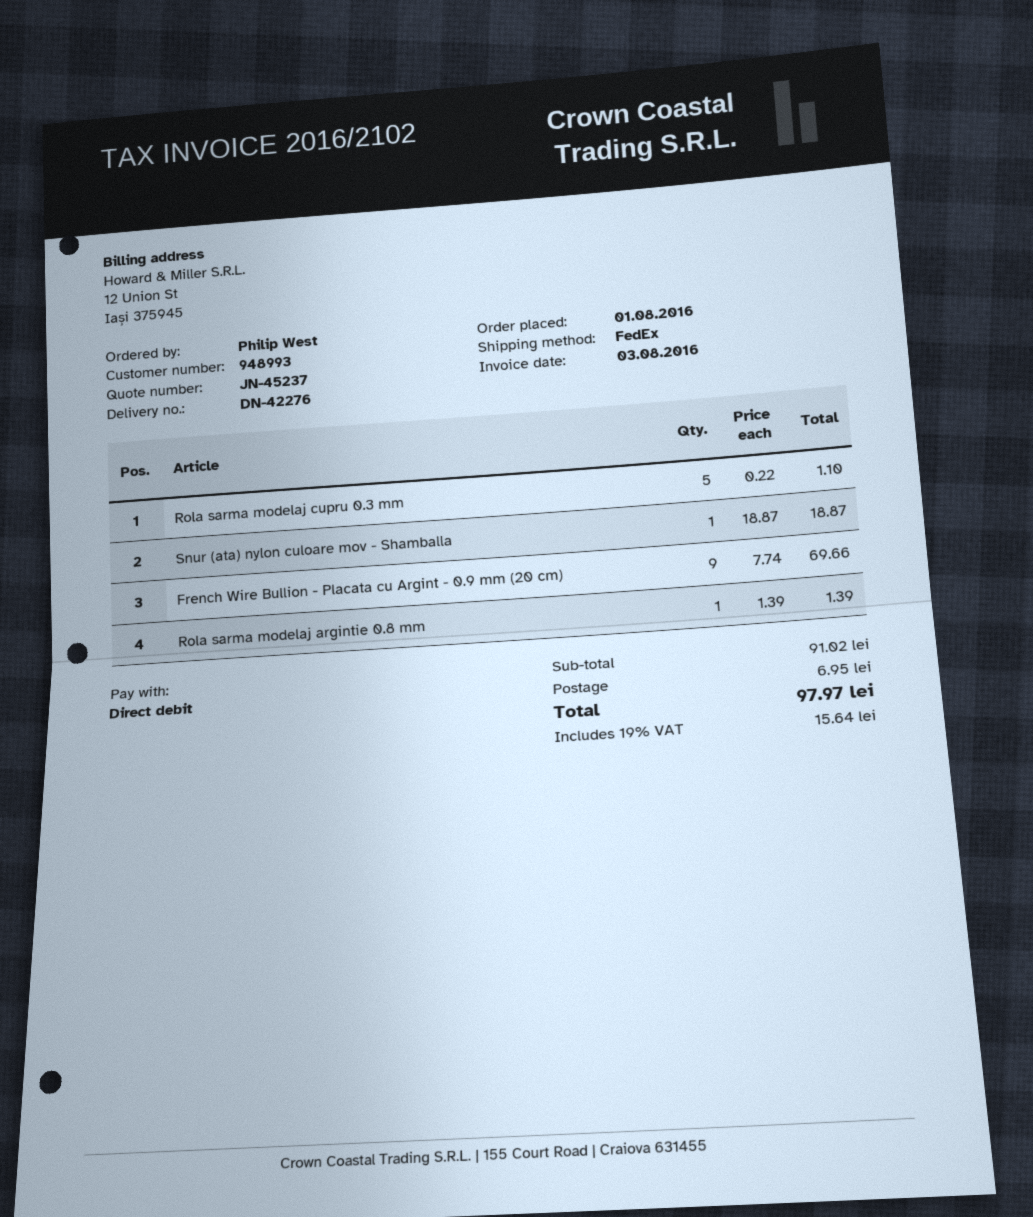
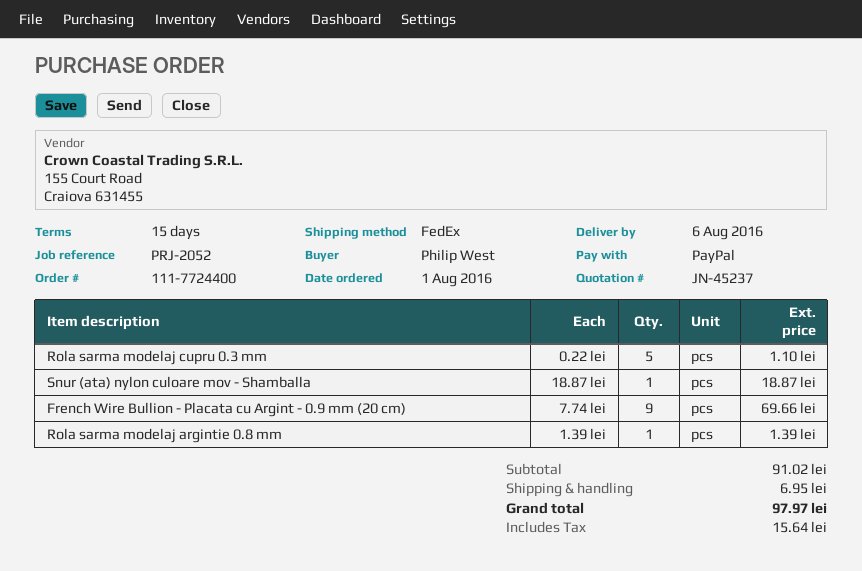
payment method: direct debit -> PayPal

